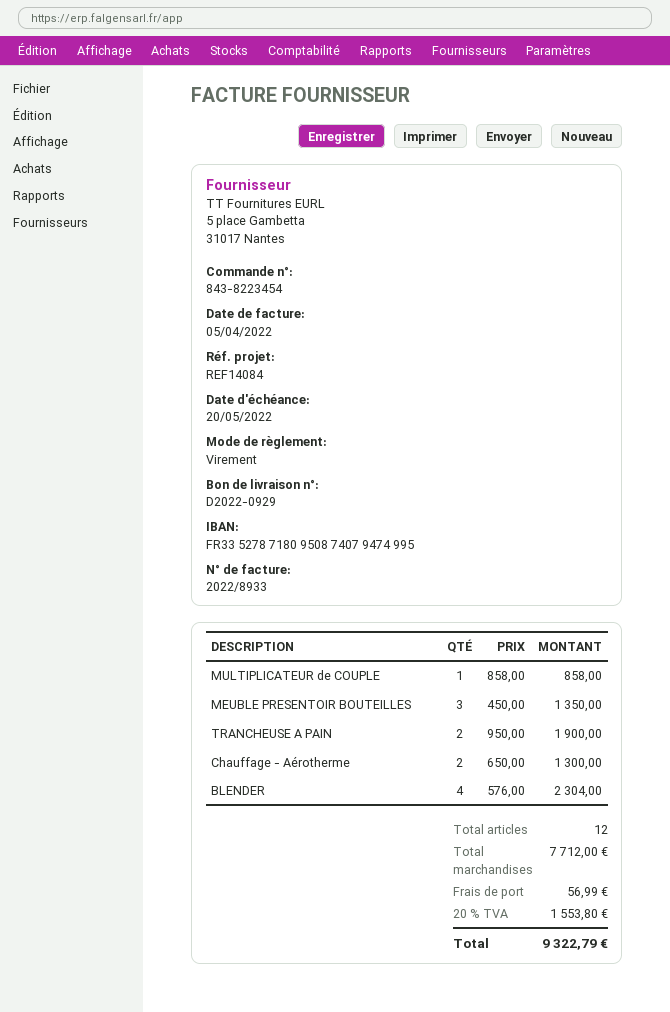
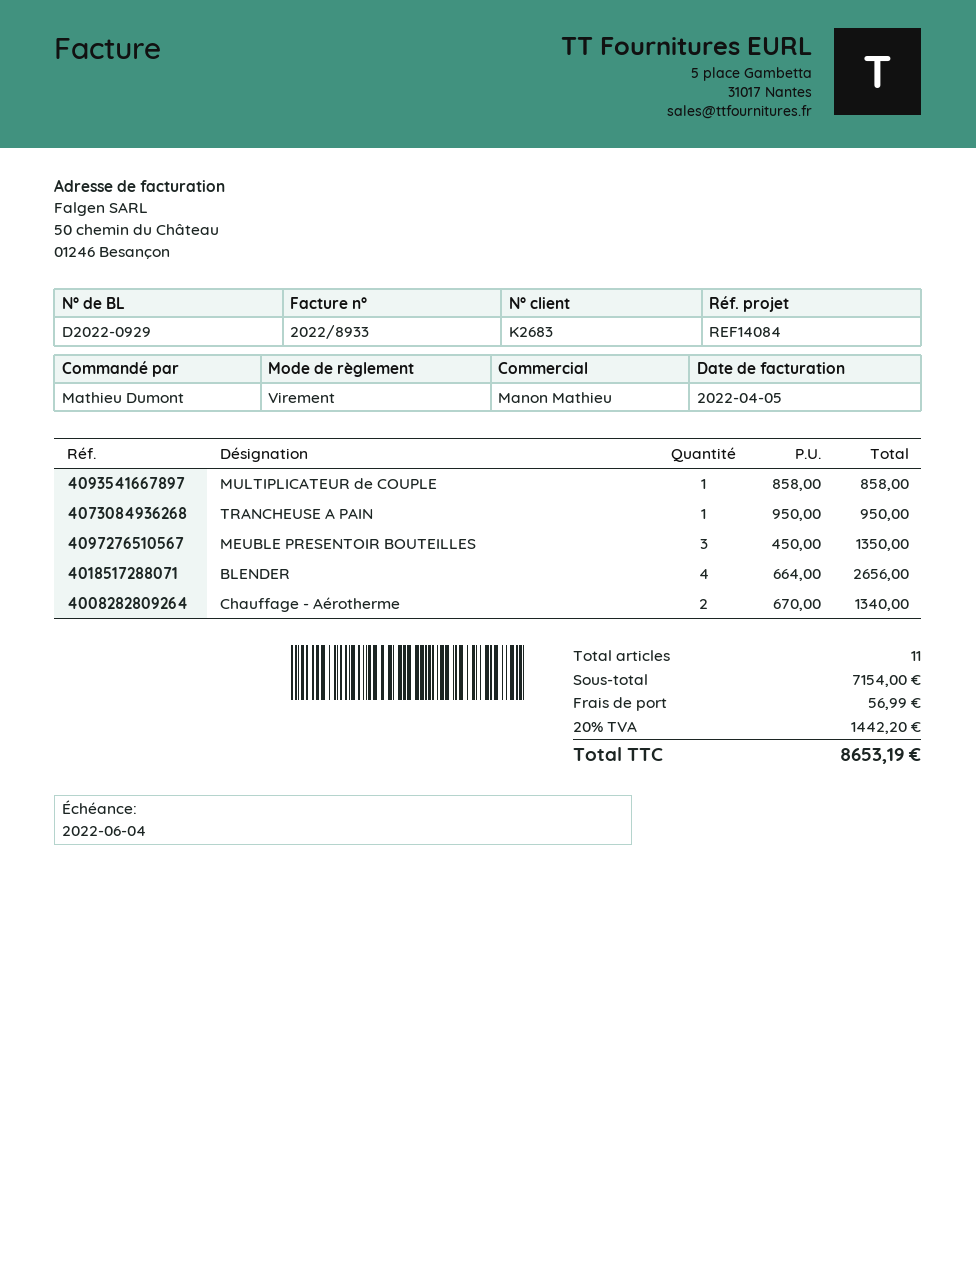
due date: 2022-05-20 -> 2022-06-04
TRANCHEUSE A PAIN: 2 x 950.00 = 1900.00 -> 1 x 950.00 = 950.00
Chauffage - Aérotherme: 2 x 650.00 = 1300.00 -> 2 x 670.00 = 1340.00
BLENDER: 4 x 576.00 = 2304.00 -> 4 x 664.00 = 2656.00
total quantity: 12 -> 11
subtotal: 7712.00 -> 7154.00
tax: 20% = 1553.80 -> 20% = 1442.20
total: 9322.79 -> 8653.19

